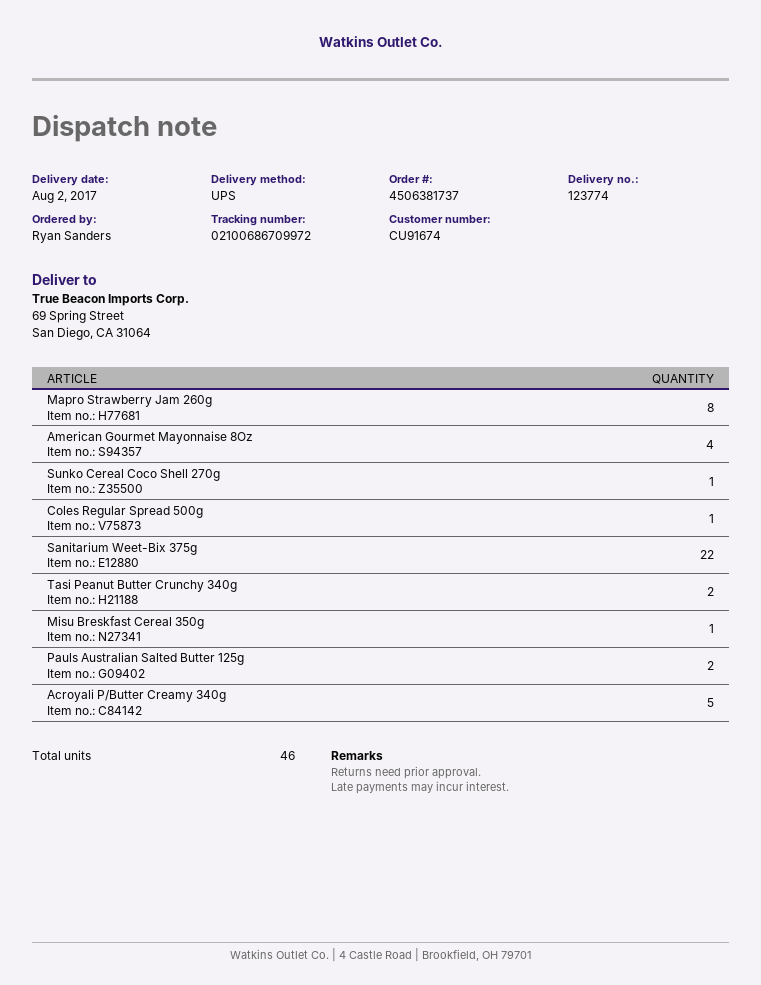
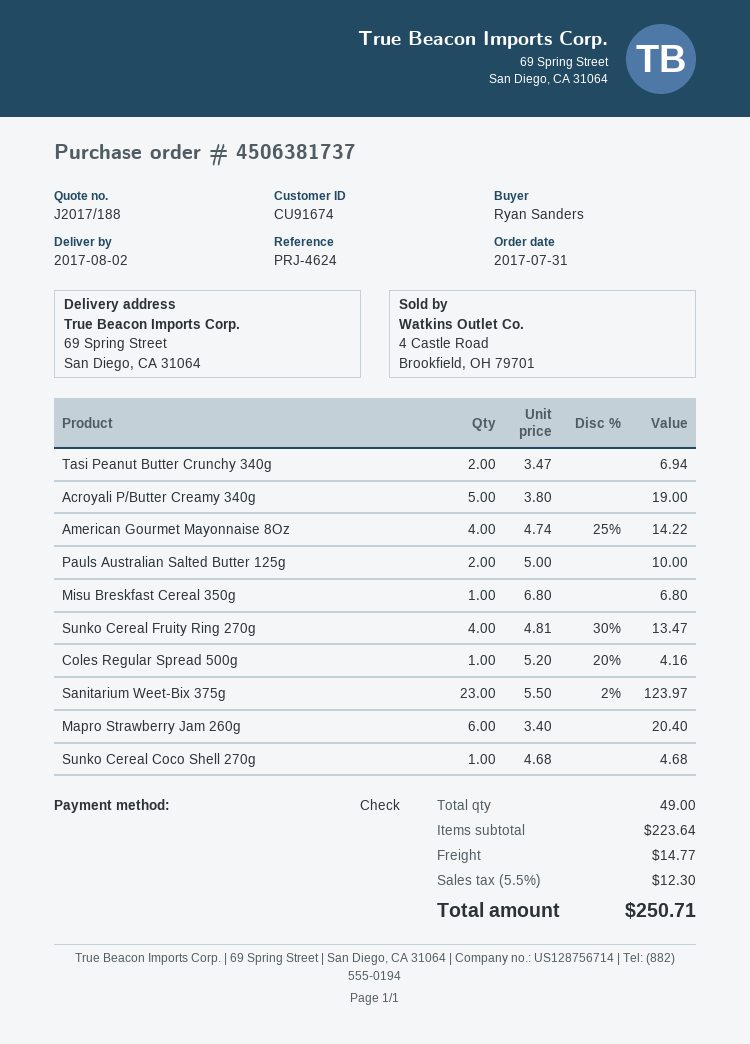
Mapro Strawberry Jam 260g: 8 -> 6
Sanitarium Weet-Bix 375g: 22 -> 23
Sunko Cereal Fruity Ring 270g: none -> 4
total quantity: 46 -> 49

